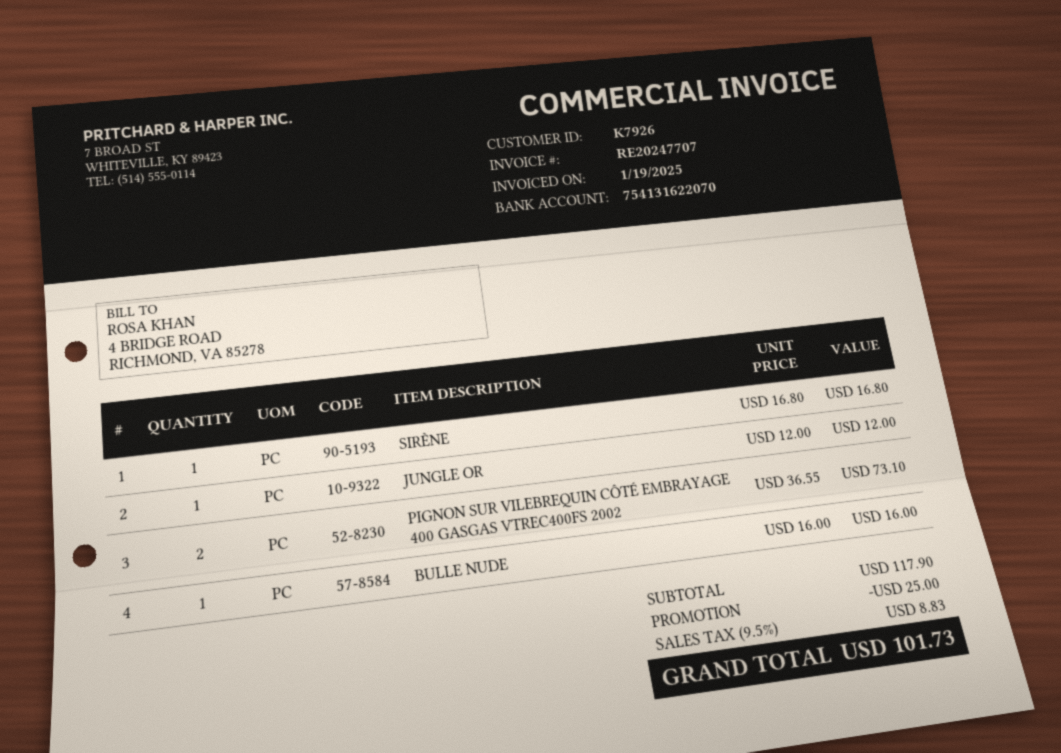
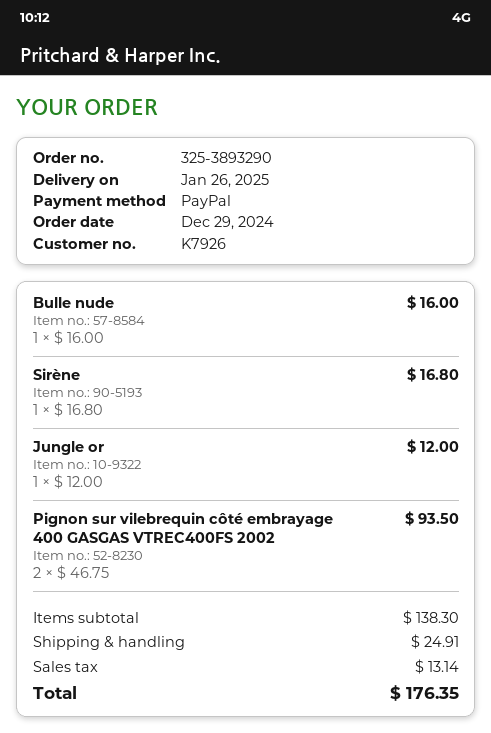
PIGNON SUR VILEBREQUIN CÔTÉ EMBRAYAGE 400 GASGAS VTREC400FS 2002: 2 x 36.55 = 73.10 -> 2 x 46.75 = 93.50
subtotal: 117.90 -> 138.30
discount: 25.00 -> none
shipping: none -> 24.91
tax: 8.83 -> 13.14
total: 101.73 -> 176.35

